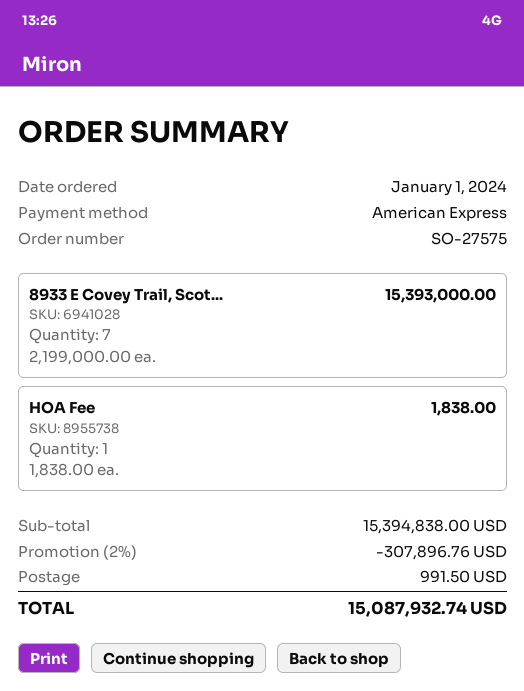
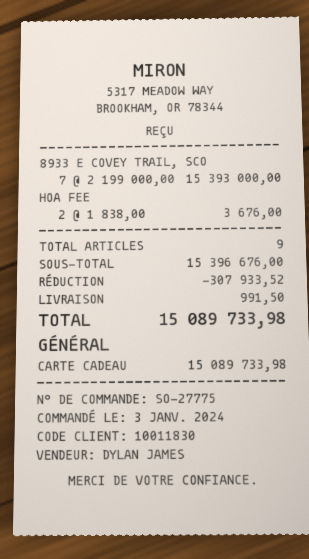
order number: SO-27575 -> SO-27775
order date: 2024-01-01 -> 2024-01-03
payment method: American Express -> gift card
HOA Fee: 1 x 1838.00 = 1838.00 -> 2 x 1838.00 = 3676.00
subtotal: 15394838.00 -> 15396676.00
discount: 307896.76 -> 307933.52
total: 15087932.74 -> 15089733.98

